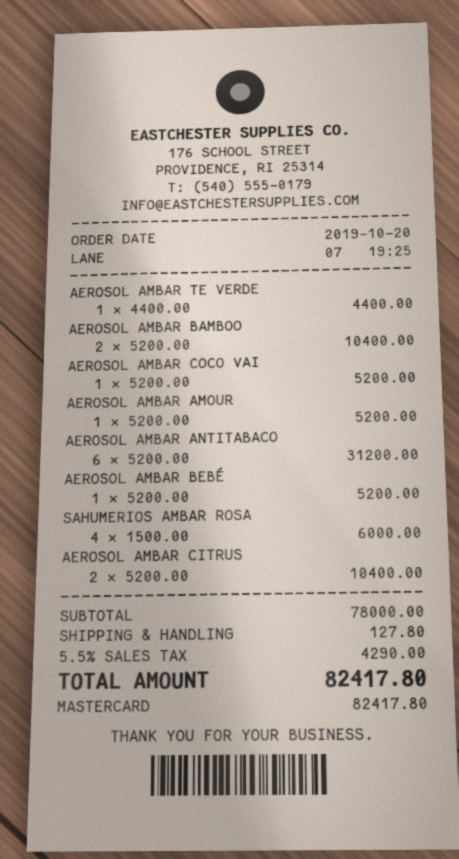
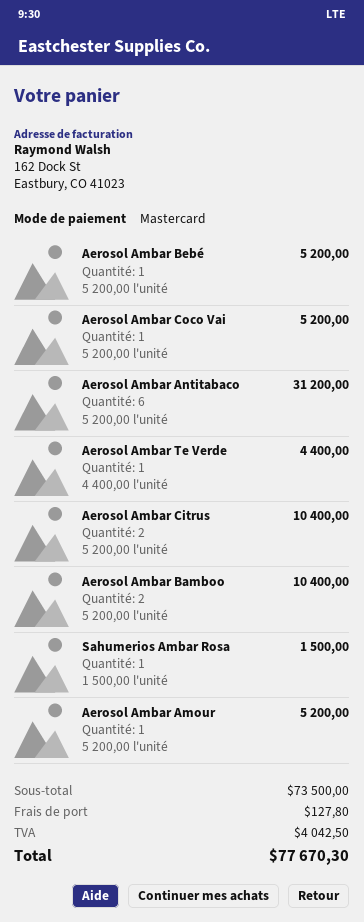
SAHUMERIOS AMBAR ROSA: 4 x 1500.00 = 6000.00 -> 1 x 1500.00 = 1500.00
subtotal: 78000.00 -> 73500.00
tax: 4290.00 -> 4042.50
total: 82417.80 -> 77670.30

